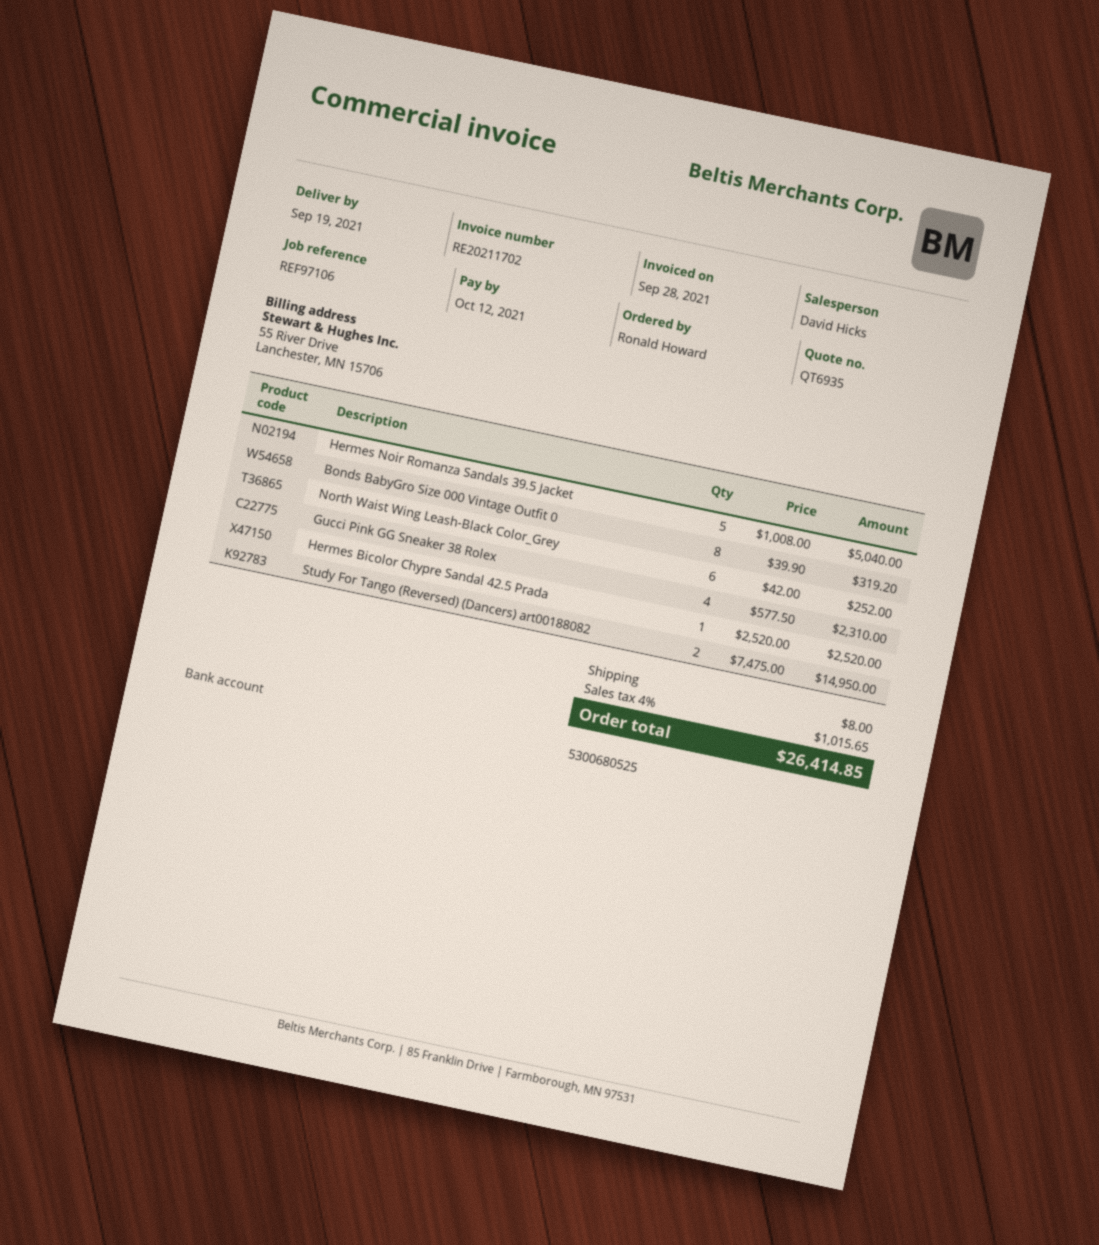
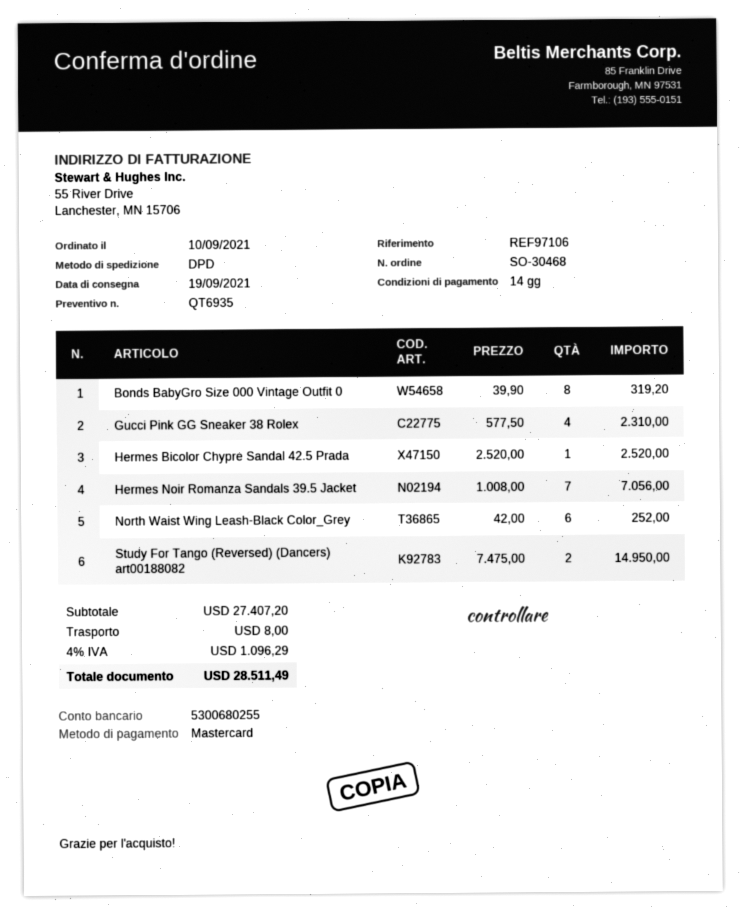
bank account: 5300680525 -> 5300680255
Hermes Noir Romanza Sandals 39.5 Jacket: 5 x 1008.00 = 5040.00 -> 7 x 1008.00 = 7056.00
tax: 4% = 1015.65 -> 4% = 1096.29
total: 26414.85 -> 28511.49

